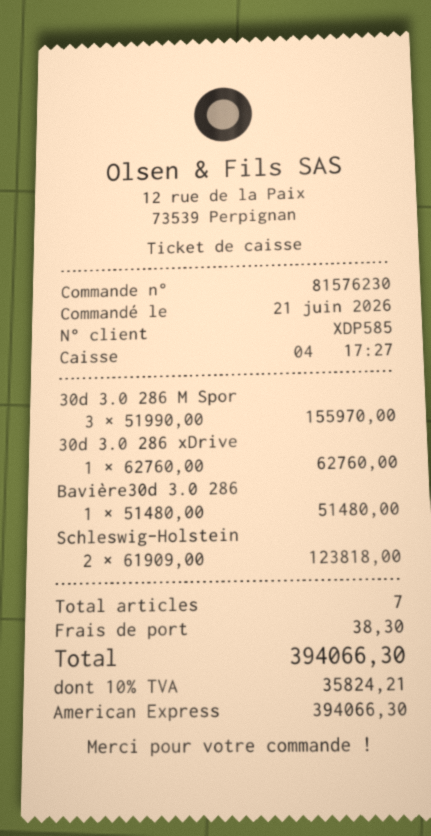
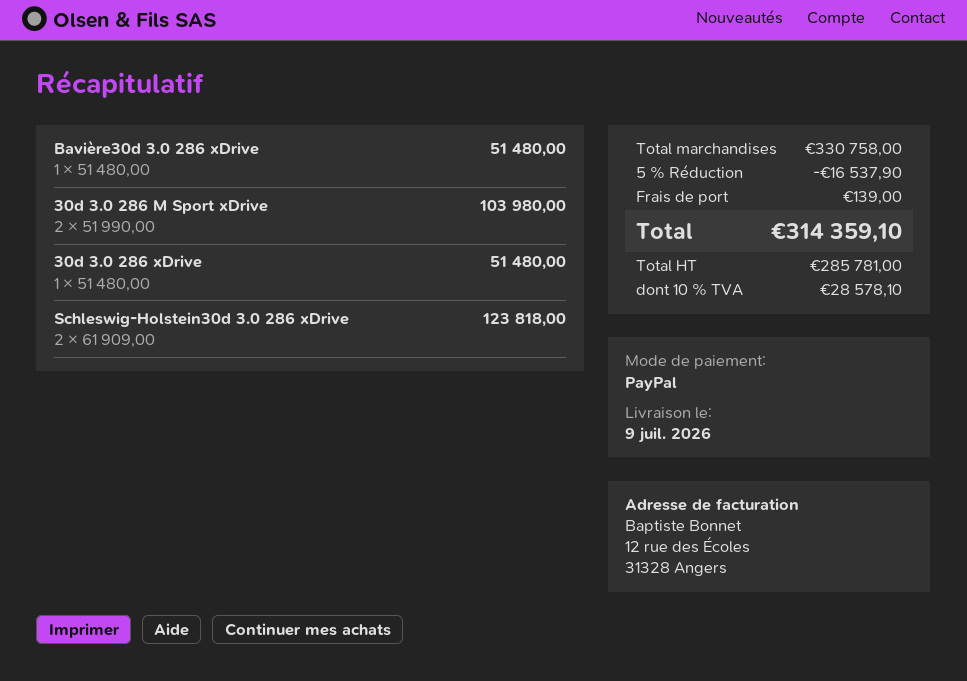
payment method: American Express -> PayPal
30d 3.0 286 M Spor: 3 x 51990.00 = 155970.00 -> 2 x 51990.00 = 103980.00
30d 3.0 286 xDrive: 1 x 62760.00 = 62760.00 -> 1 x 51480.00 = 51480.00
discount: none -> 5% = 16537.90
shipping: 38.30 -> 139.00
tax: 10% = 35824.21 -> 10% = 28578.10
total: 394066.30 -> 314359.10

